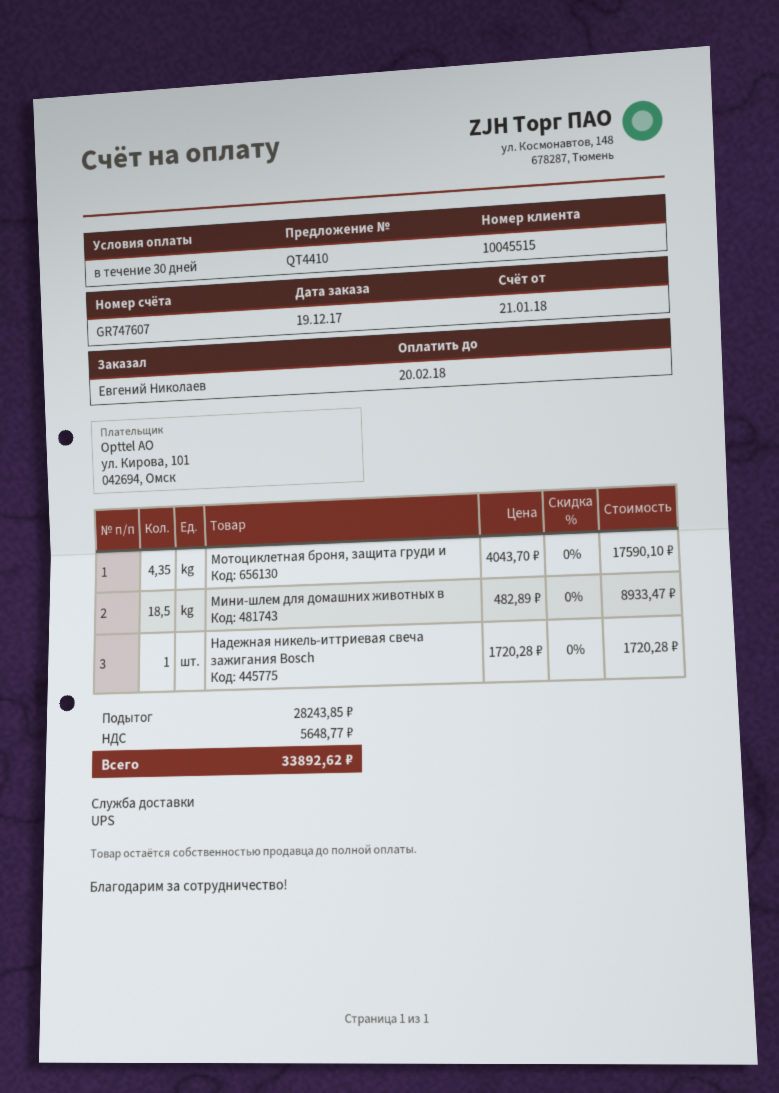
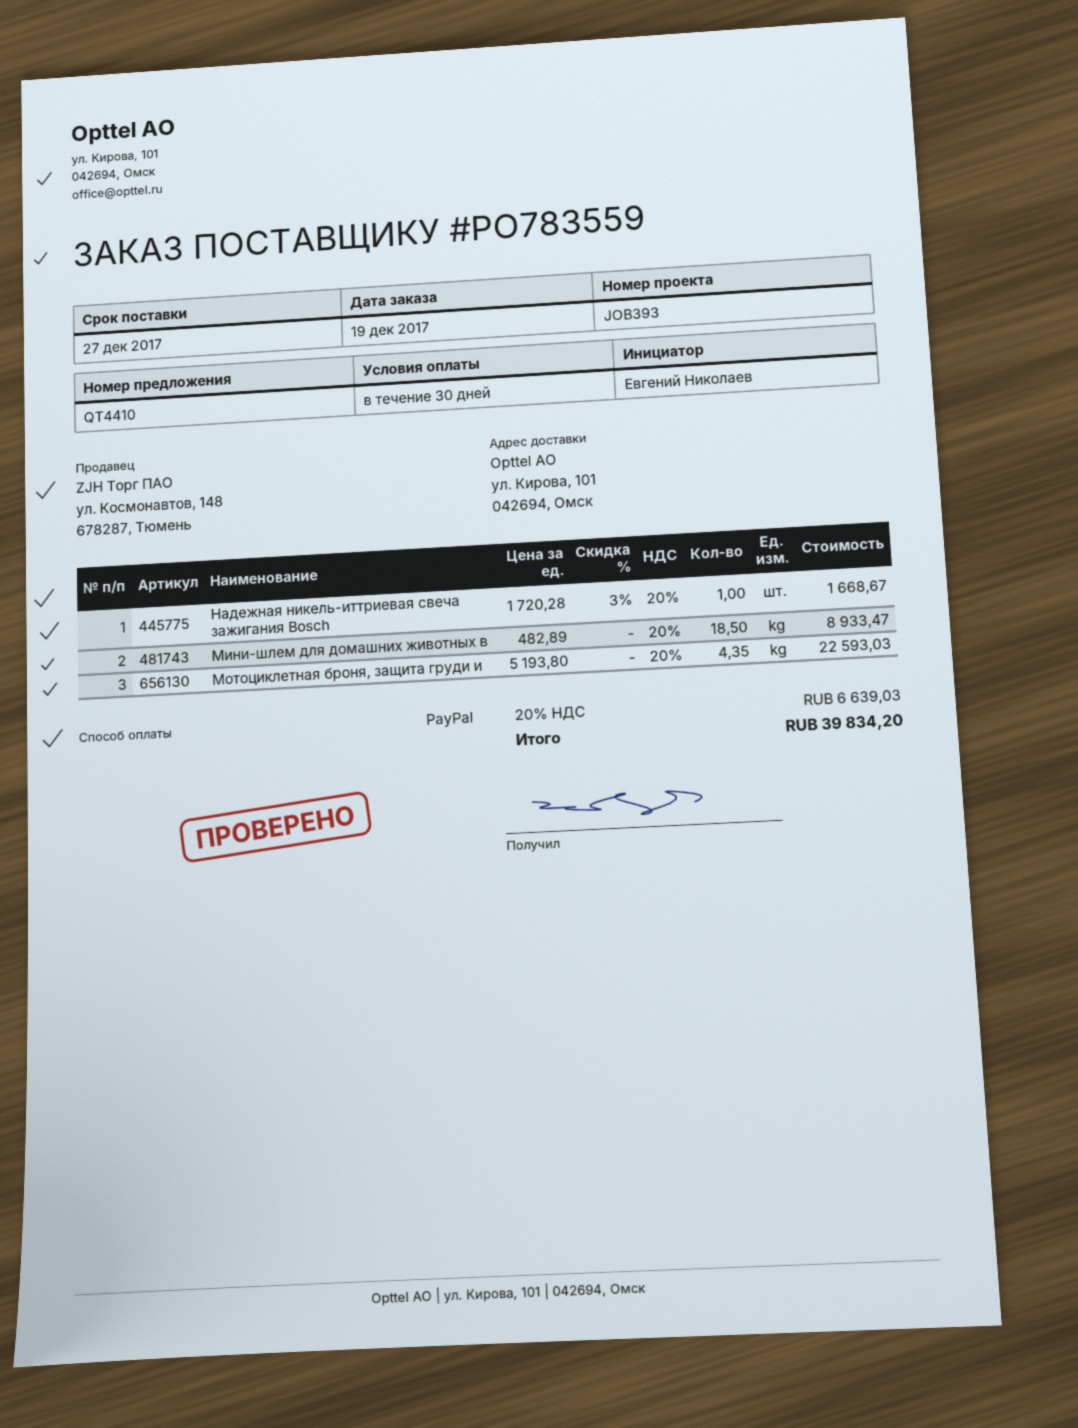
Мотоциклетная броня, защита груди и: 4.35 x 4043.70 = 17590.10 -> 4.35 x 5193.80 = 22593.03
Надежная никель-иттриевая свеча зажигания Bosch: 1 x 1720.28 = 1720.28 -> 1 x 1720.28 - 3% = 1668.67
tax: 5648.77 -> 6639.03
total: 33892.62 -> 39834.20

